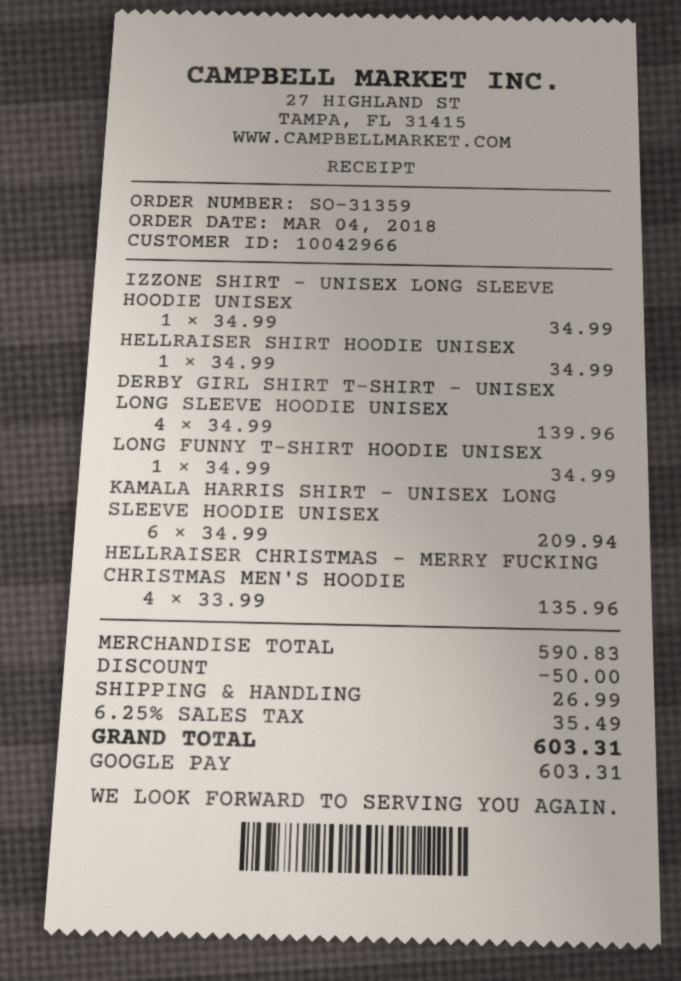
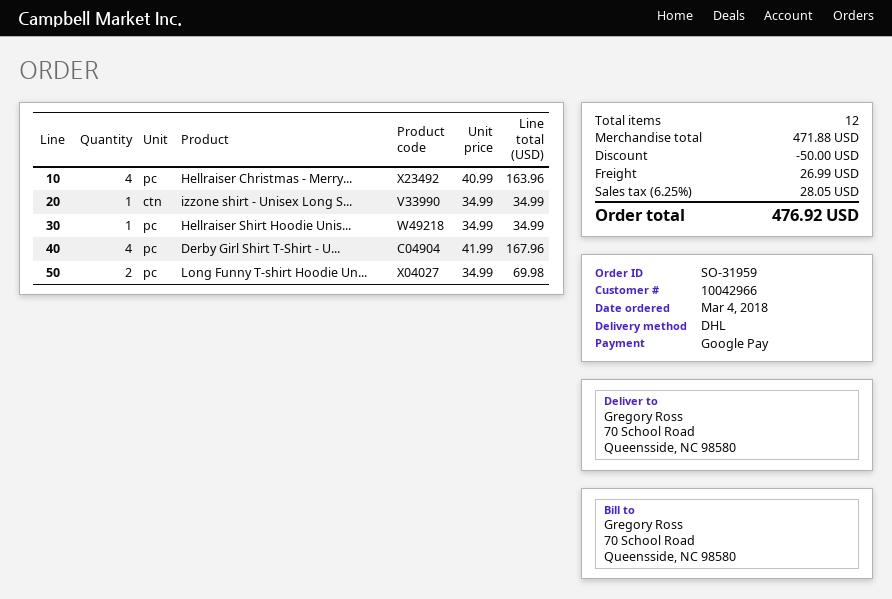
order number: SO-31359 -> SO-31959
DERBY GIRL SHIRT T-SHIRT - UNISEX LONG SLEEVE HOODIE UNISEX: 4 x 34.99 = 139.96 -> 4 x 41.99 = 167.96
LONG FUNNY T-SHIRT HOODIE UNISEX: 1 x 34.99 = 34.99 -> 2 x 34.99 = 69.98
KAMALA HARRIS SHIRT - UNISEX LONG SLEEVE HOODIE UNISEX: 6 x 34.99 = 209.94 -> none
HELLRAISER CHRISTMAS - MERRY FUCKING CHRISTMAS MEN'S HOODIE: 4 x 33.99 = 135.96 -> 4 x 40.99 = 163.96
subtotal: 590.83 -> 471.88
tax: 6.25% = 35.49 -> 6.25% = 28.05
total: 603.31 -> 476.92

